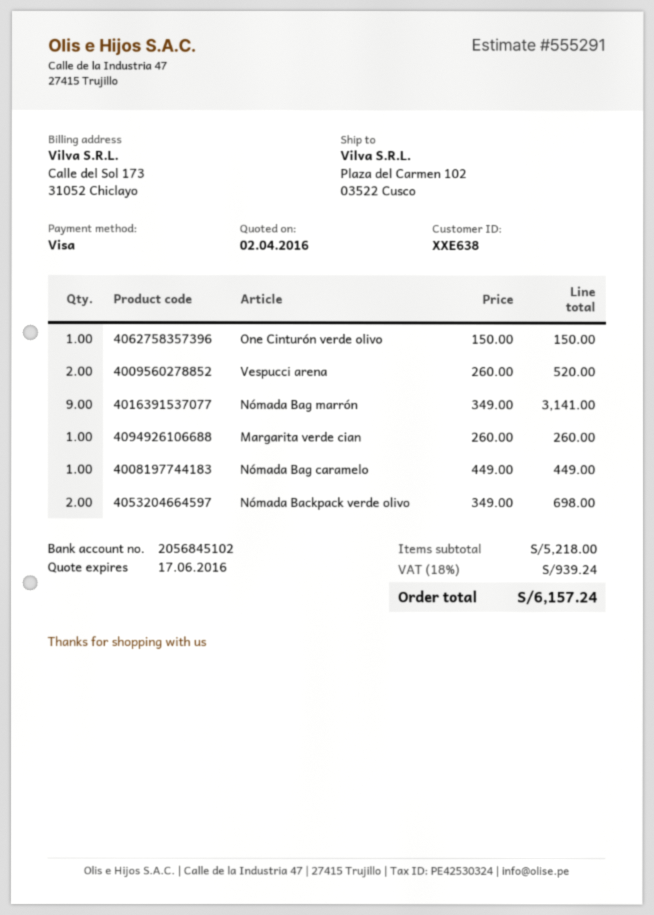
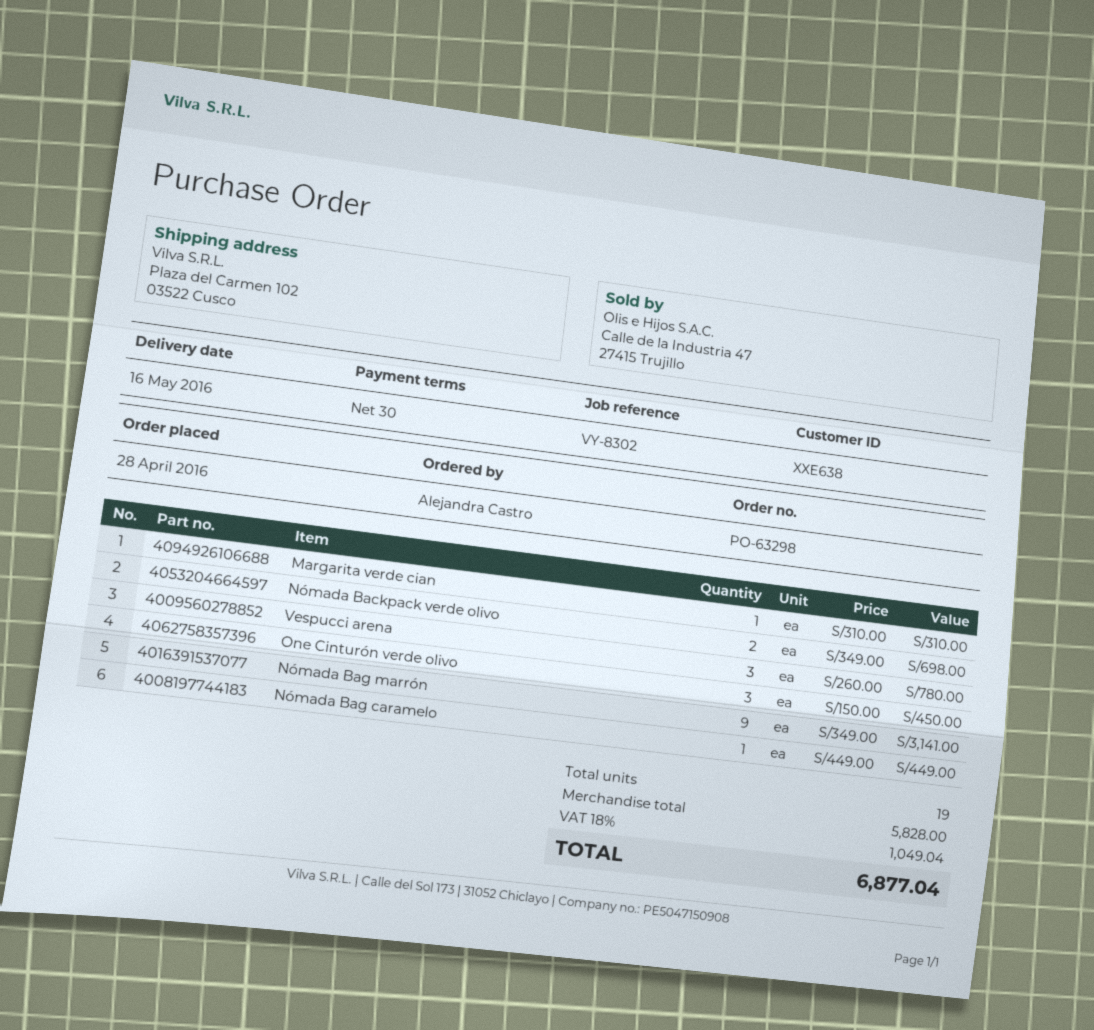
One Cinturón verde olivo: 1 x 150.00 = 150.00 -> 3 x 150.00 = 450.00
Vespucci arena: 2 x 260.00 = 520.00 -> 3 x 260.00 = 780.00
Margarita verde cian: 1 x 260.00 = 260.00 -> 1 x 310.00 = 310.00
subtotal: 5218.00 -> 5828.00
tax: 18% = 939.24 -> 18% = 1049.04
total: 6157.24 -> 6877.04

